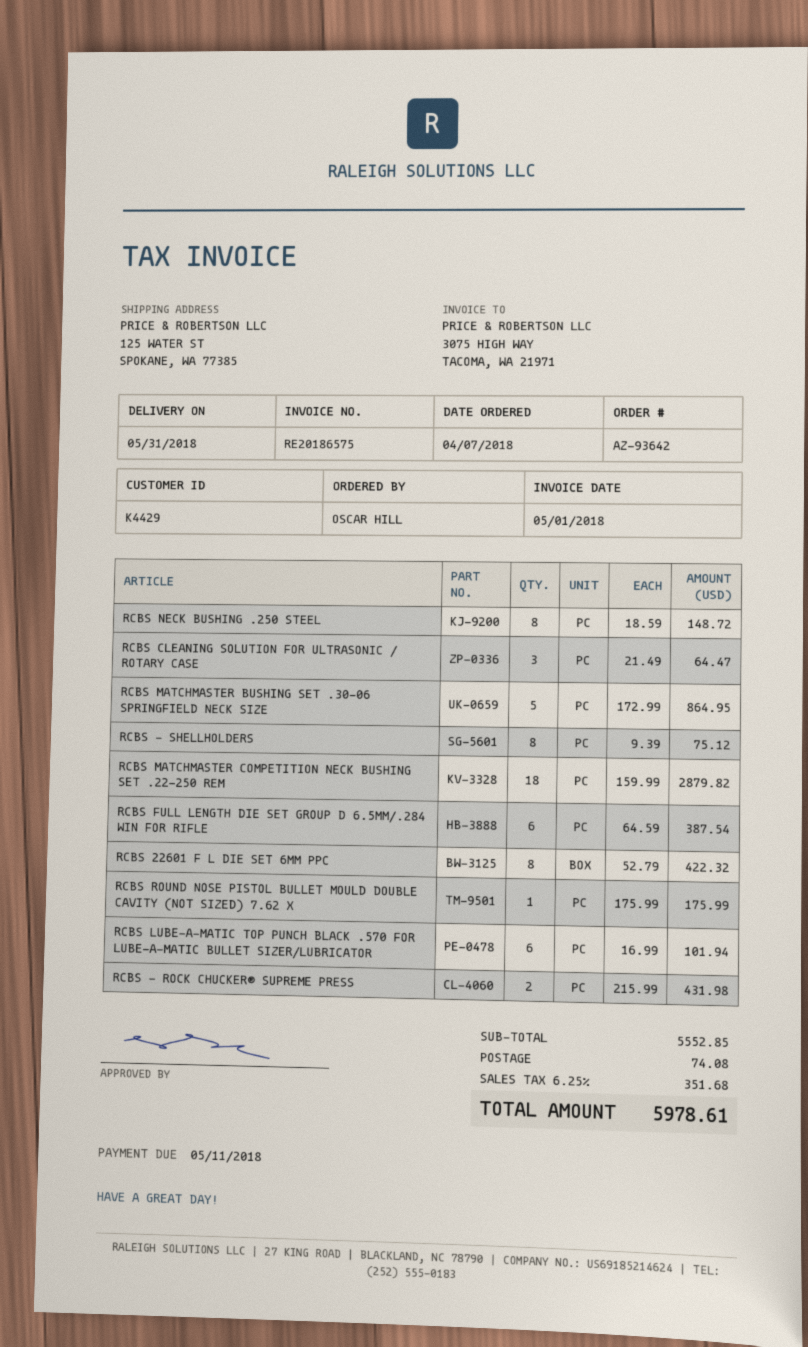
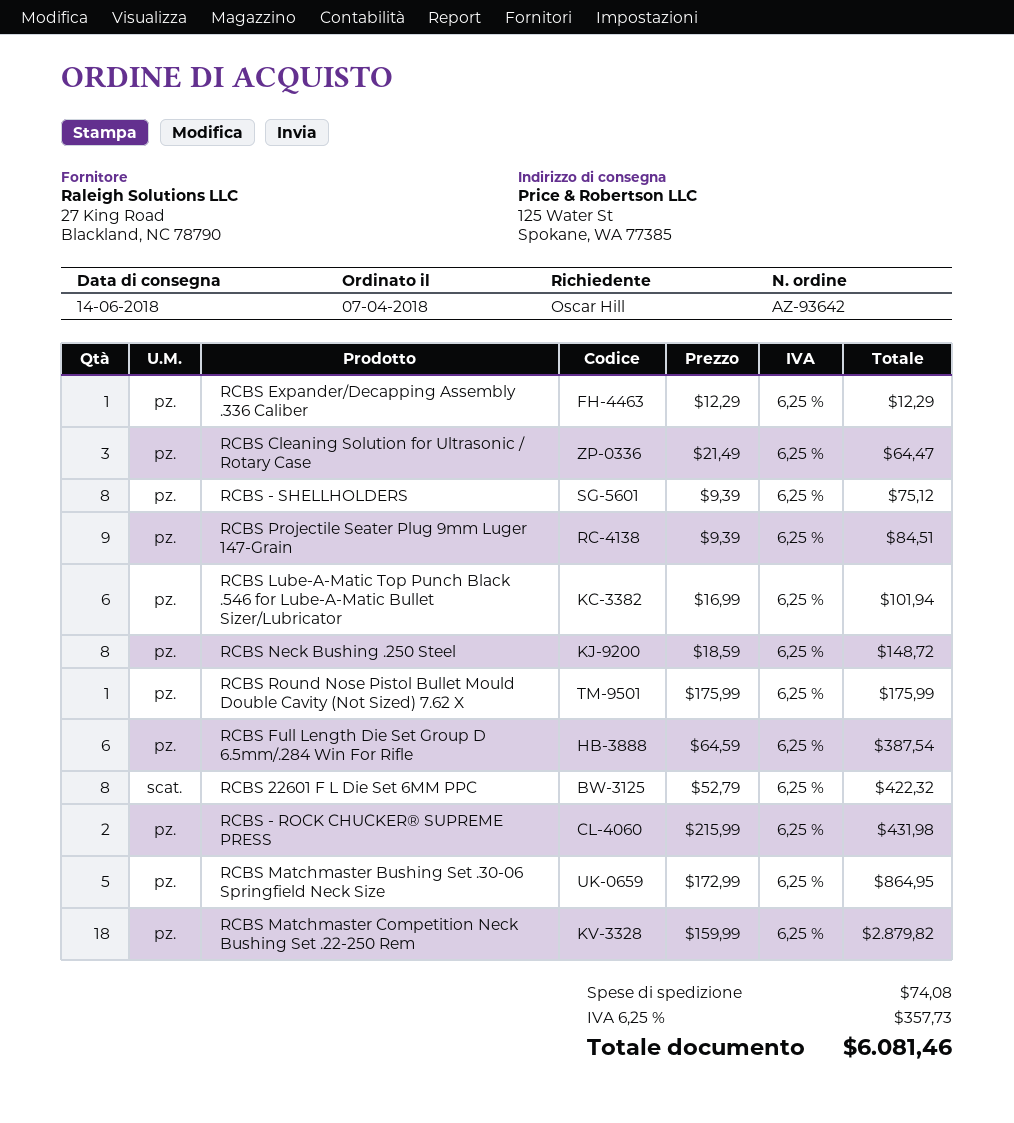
delivery date: 2018-05-31 -> 2018-06-14
RCBS LUBE-A-MATIC TOP PUNCH BLACK .570 FOR LUBE-A-MATIC BULLET SIZER/LUBRICATOR: 6 x 16.99 = 101.94 -> none
RCBS Expander/Decapping Assembly .336 Caliber: none -> 1 x 12.29 = 12.29
RCBS Projectile Seater Plug 9mm Luger 147-Grain: none -> 9 x 9.39 = 84.51
RCBS Lube-A-Matic Top Punch Black .546 for Lube-A-Matic Bullet Sizer/Lubricator: none -> 6 x 16.99 = 101.94
tax: 6.25% = 351.68 -> 6.25% = 357.73
total: 5978.61 -> 6081.46

